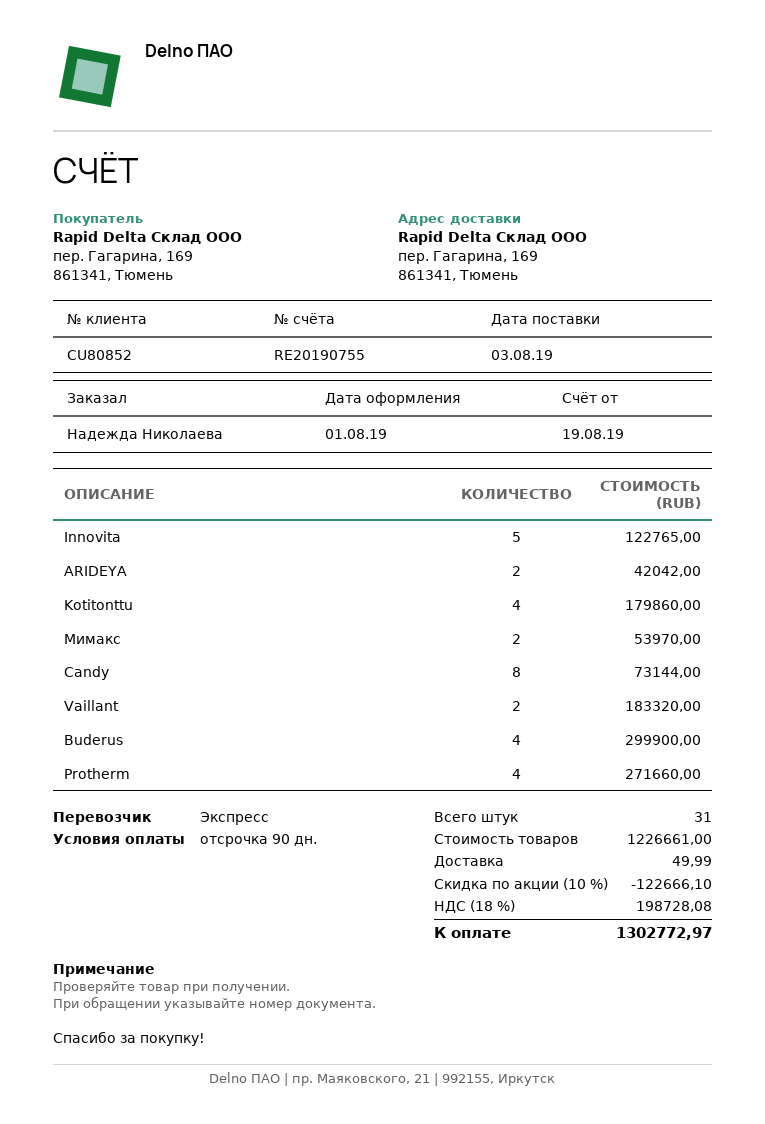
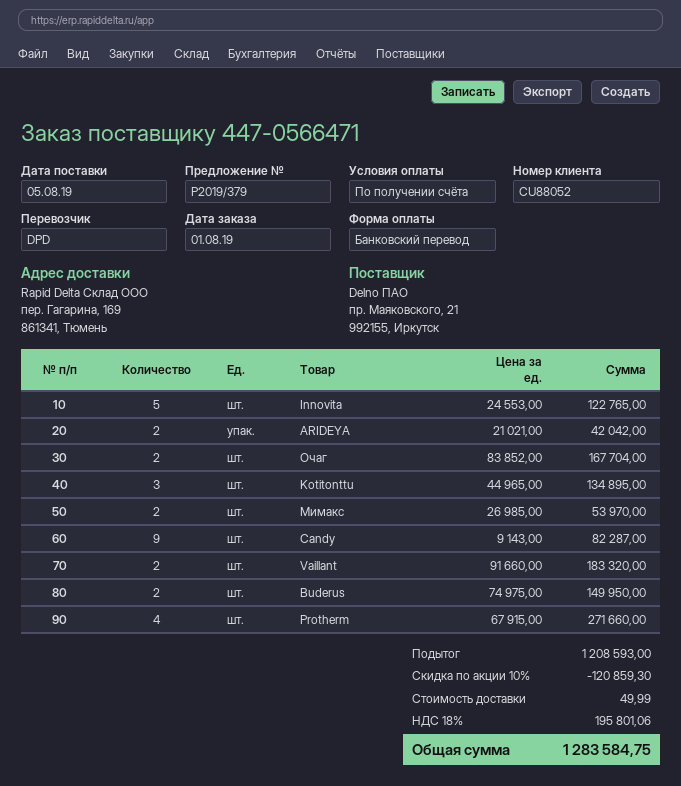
delivery date: 2019-08-03 -> 2019-08-05
payment terms: 90 days -> on receipt
customer number: CU80852 -> CU88052
shipping method: express -> DPD
Kotitonttu: 4 for 179860.00 -> 3 for 134895.00
Candy: 8 for 73144.00 -> 9 for 82287.00
Buderus: 4 for 299900.00 -> 2 for 149950.00
Очаг: none -> 2 for 167704.00
subtotal: 1226661.00 -> 1208593.00
discount: 10% = 122666.10 -> 10% = 120859.30
tax: 18% = 198728.08 -> 18% = 195801.06
total: 1302772.97 -> 1283584.75

